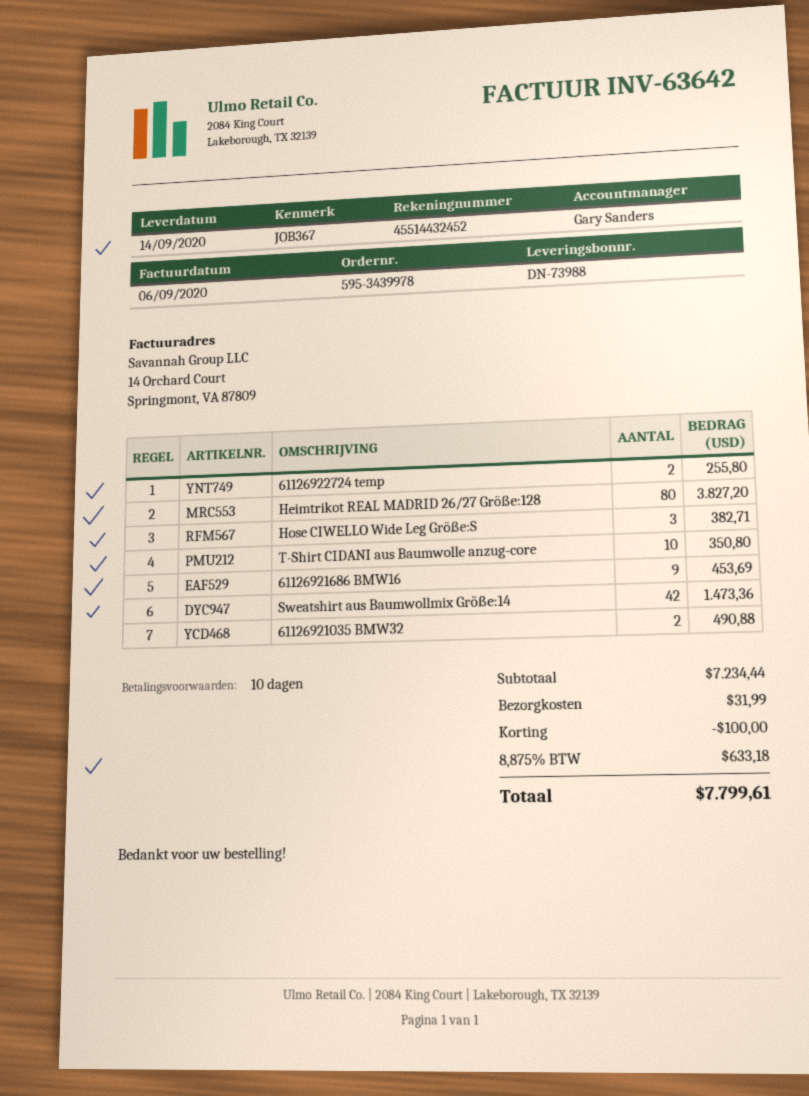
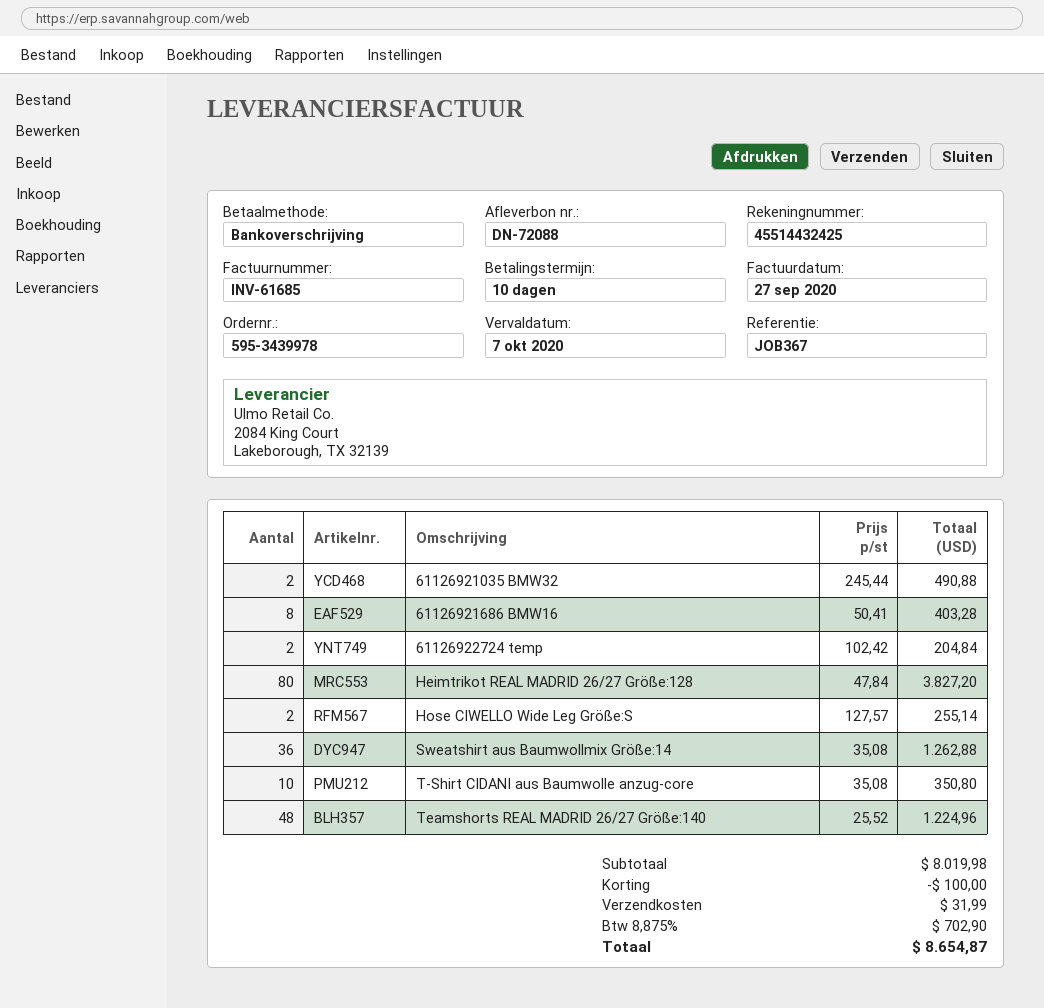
delivery note number: DN-73988 -> DN-72088
invoice number: INV-63642 -> INV-61685
invoice date: 2020-09-06 -> 2020-09-27
bank account: 45514432452 -> 45514432425
61126922724 temp: 2 for 255.80 -> 2 for 204.84
Hose CIWELLO Wide Leg Größe:S: 3 for 382.71 -> 2 for 255.14
61126921686 BMW16: 9 for 453.69 -> 8 for 403.28
Sweatshirt aus Baumwollmix Größe:14: 42 for 1473.36 -> 36 for 1262.88
Teamshorts REAL MADRID 26/27 Größe:140: none -> 48 for 1224.96
subtotal: 7234.44 -> 8019.98
tax: 8.875% = 633.18 -> 8.875% = 702.90
total: 7799.61 -> 8654.87

